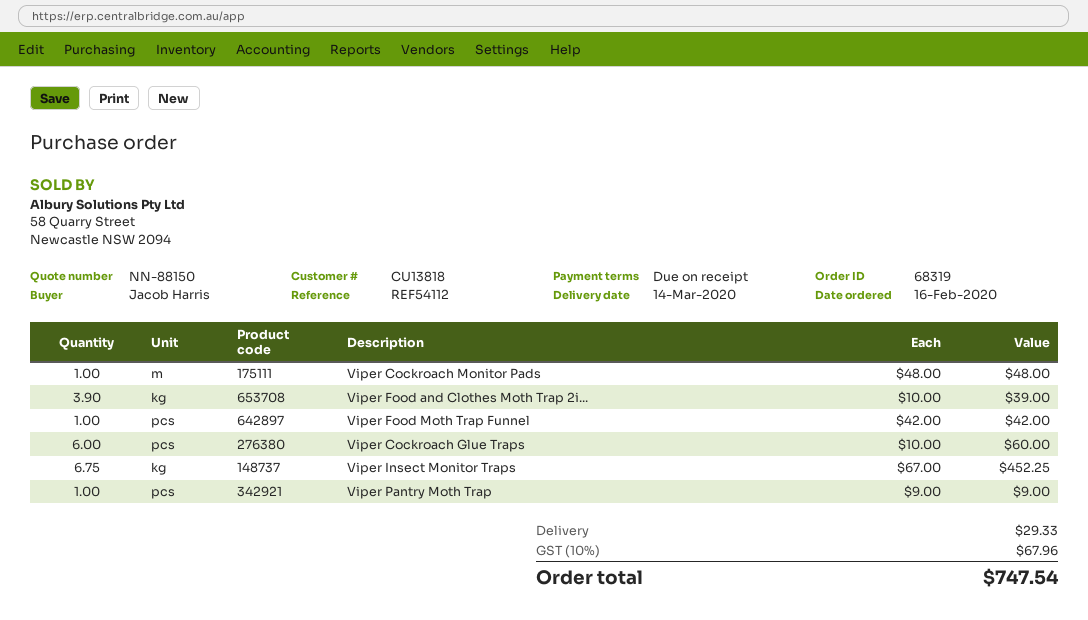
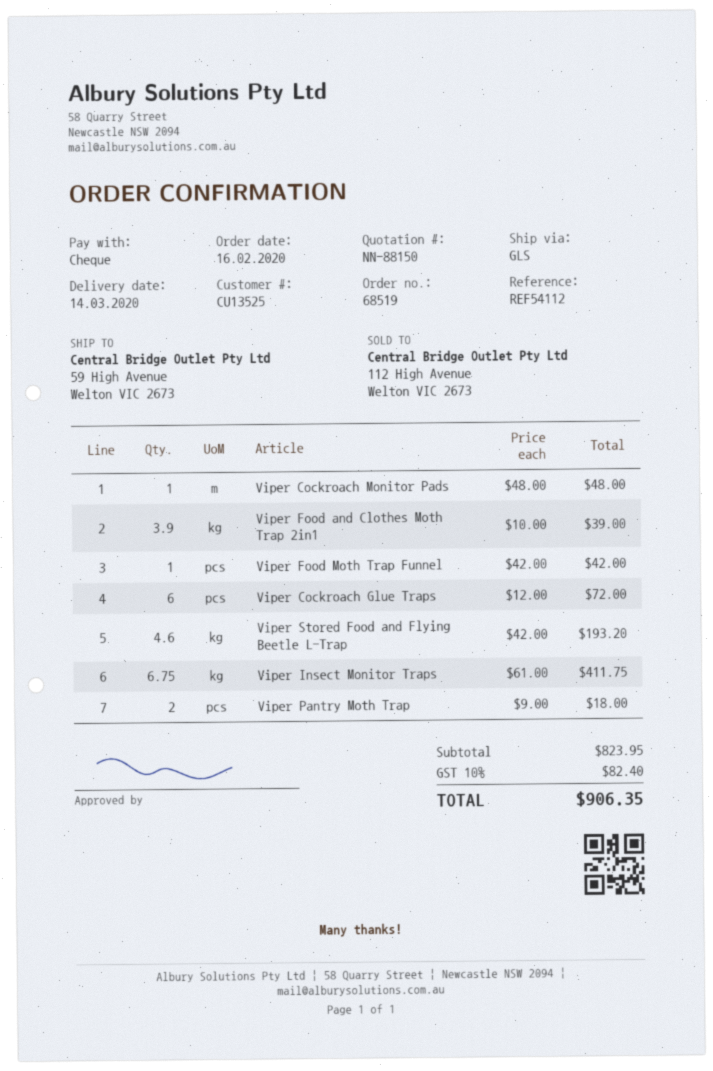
order number: 68319 -> 68519
customer number: CU13818 -> CU13525
Viper Cockroach Glue Traps: 6 x 10.00 = 60.00 -> 6 x 12.00 = 72.00
Viper Insect Monitor Traps: 6.75 x 67.00 = 452.25 -> 6.75 x 61.00 = 411.75
Viper Pantry Moth Trap: 1 x 9.00 = 9.00 -> 2 x 9.00 = 18.00
Viper Stored Food and Flying Beetle L-Trap: none -> 4.6 x 42.00 = 193.20
shipping: 29.33 -> none
tax: 10% = 67.96 -> 10% = 82.40
total: 747.54 -> 906.35

